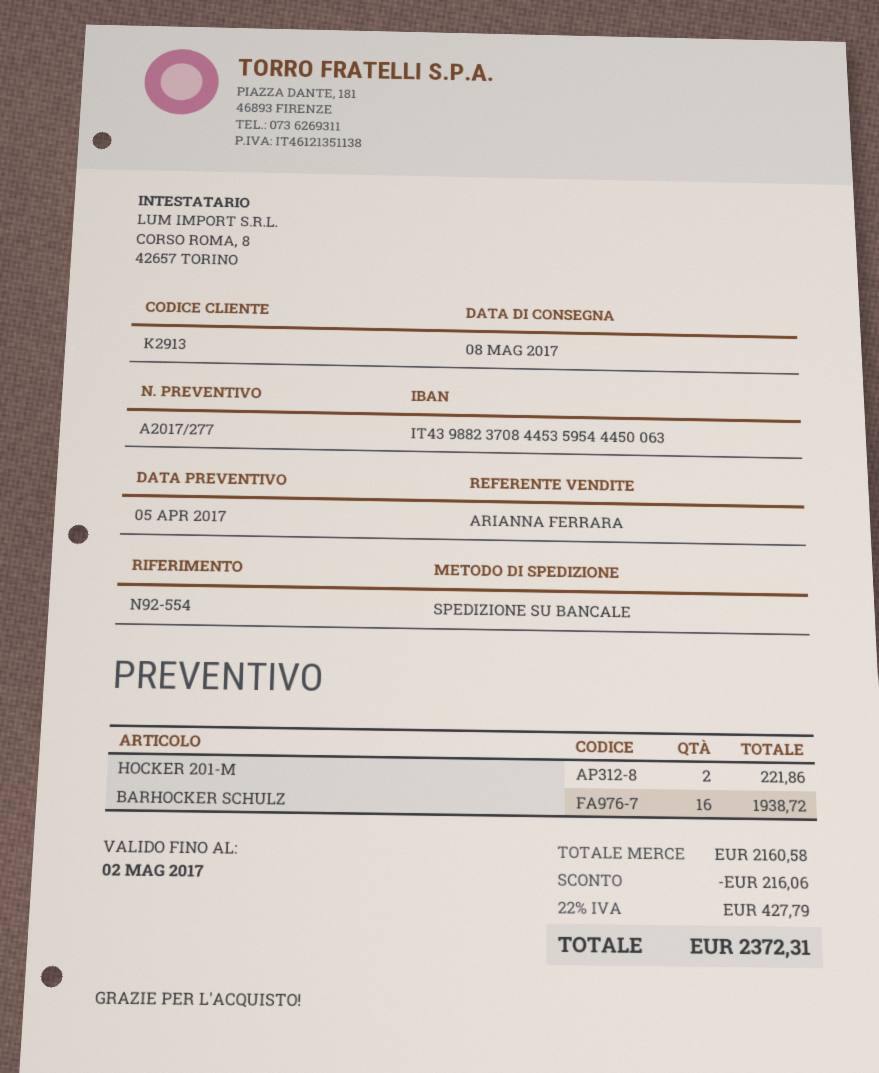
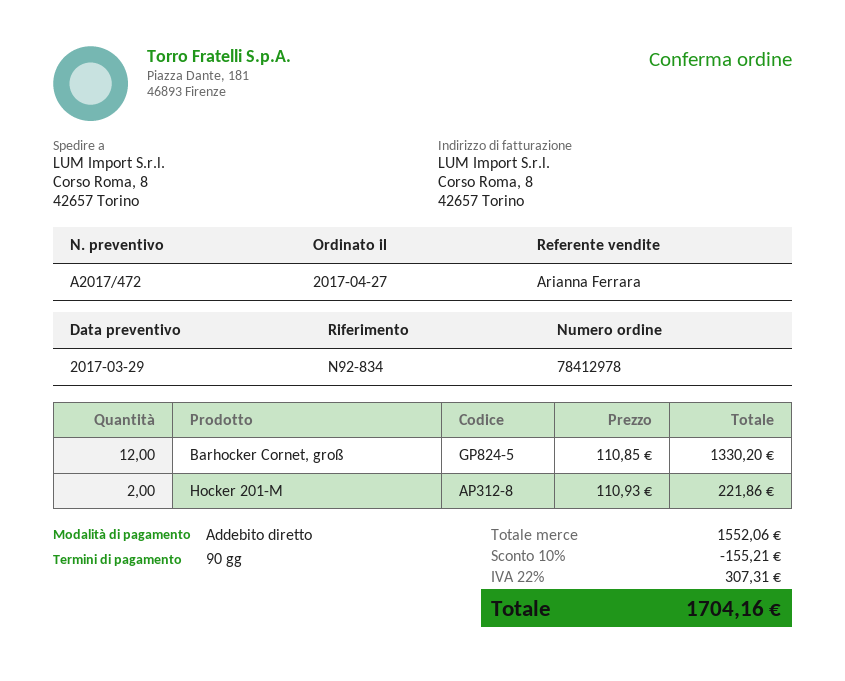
quote number: A2017/277 -> A2017/472
quote date: 2017-04-05 -> 2017-03-29
reference: N92-554 -> N92-834
BARHOCKER SCHULZ: 16 for 1938.72 -> none
Barhocker Cornet, groß: none -> 12 for 1330.20
subtotal: 2160.58 -> 1552.06
discount: 216.06 -> 155.21
tax: 22% = 427.79 -> 22% = 307.31
total: 2372.31 -> 1704.16

